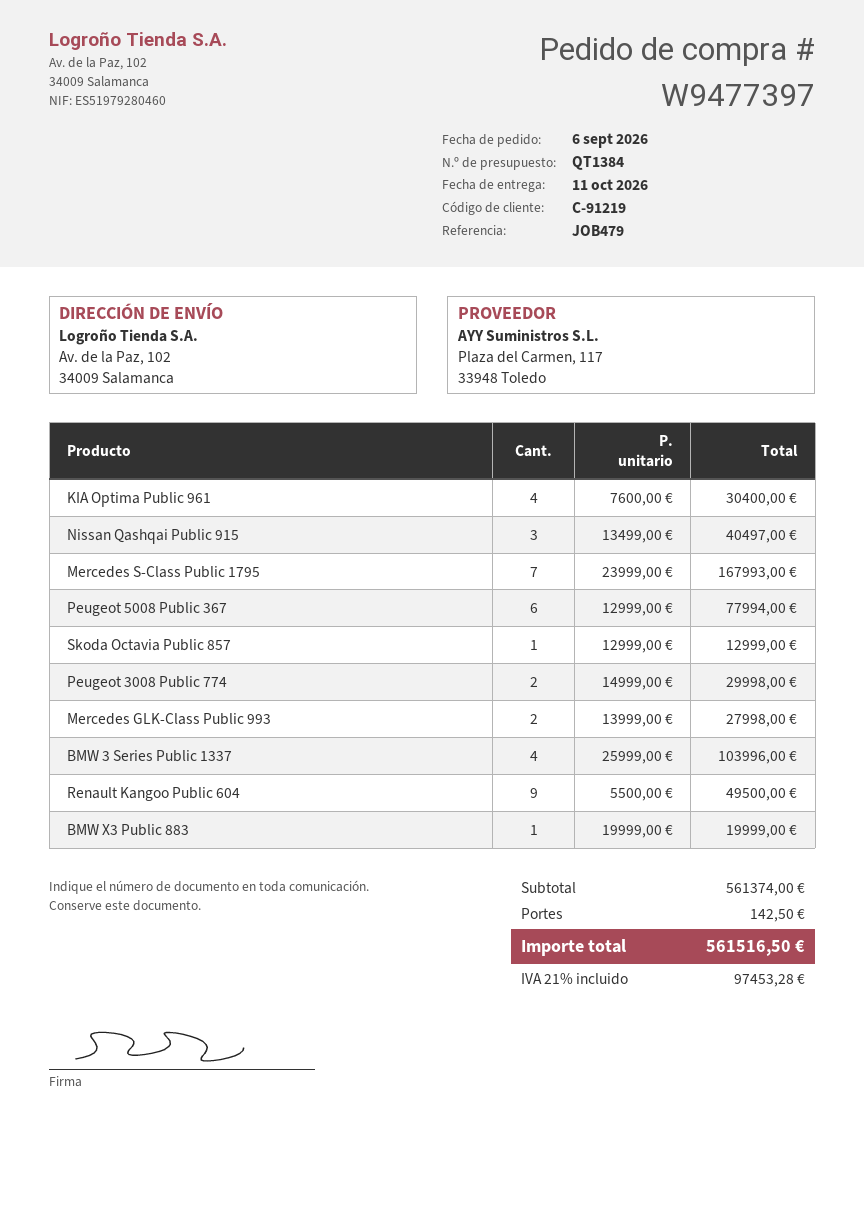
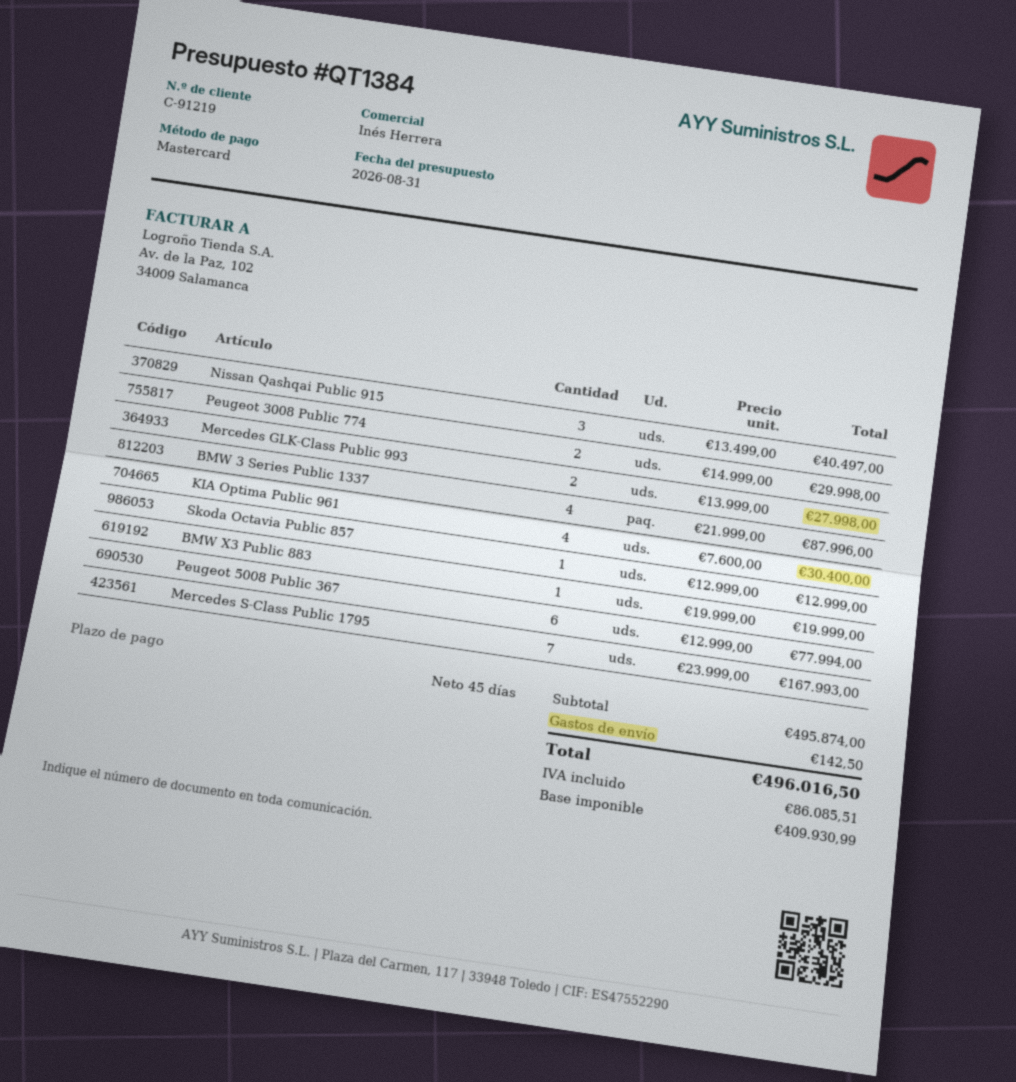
BMW 3 Series Public 1337: 4 x 25999.00 = 103996.00 -> 4 x 21999.00 = 87996.00
Renault Kangoo Public 604: 9 x 5500.00 = 49500.00 -> none
subtotal: 561374.00 -> 495874.00
tax: 97453.28 -> 86085.51
total: 561516.50 -> 496016.50

